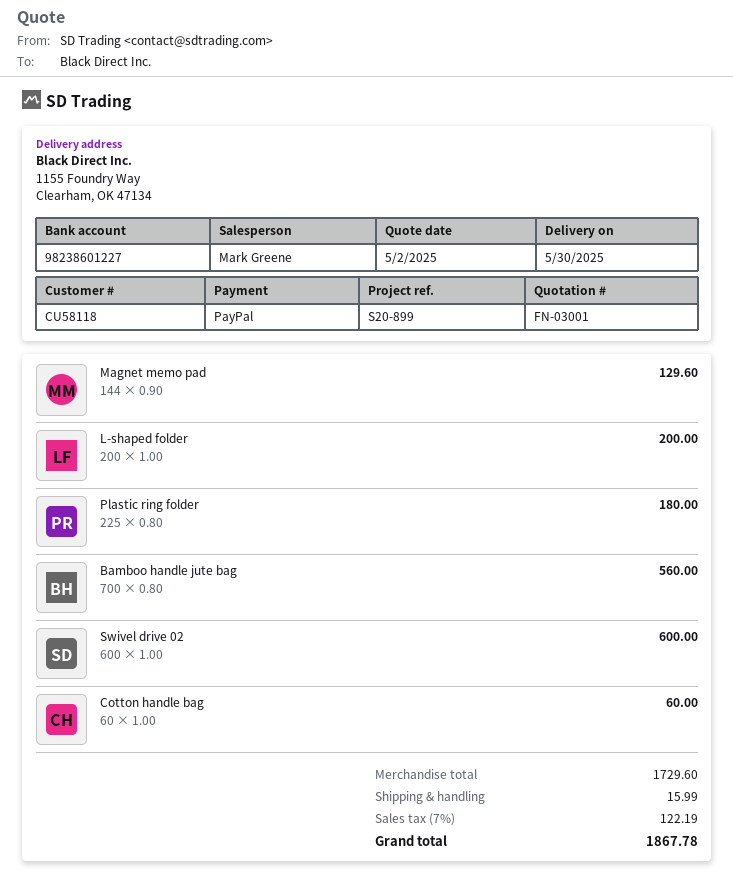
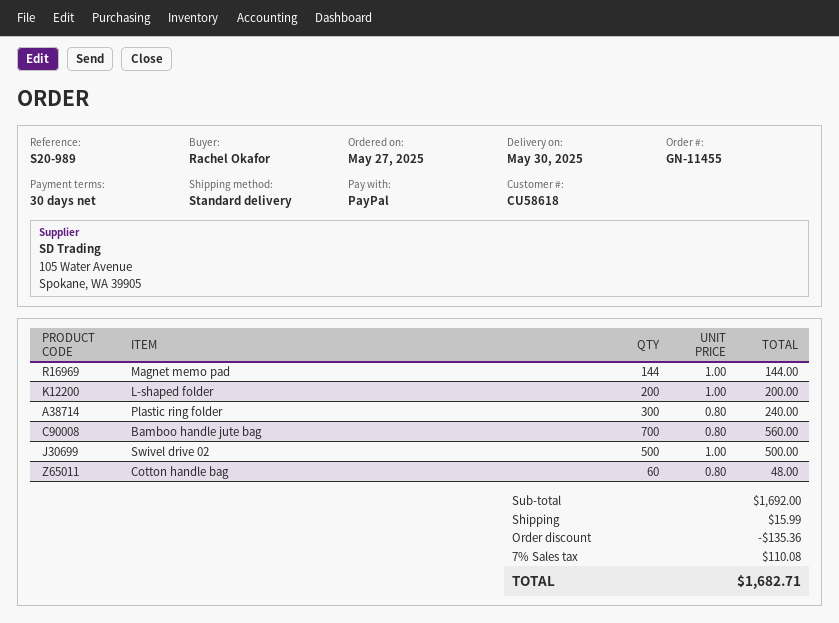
customer number: CU58118 -> CU58618
reference: S20-899 -> S20-989
Magnet memo pad: 144 x 0.90 = 129.60 -> 144 x 1.00 = 144.00
Plastic ring folder: 225 x 0.80 = 180.00 -> 300 x 0.80 = 240.00
Swivel drive 02: 600 x 1.00 = 600.00 -> 500 x 1.00 = 500.00
Cotton handle bag: 60 x 1.00 = 60.00 -> 60 x 0.80 = 48.00
subtotal: 1729.60 -> 1692.00
discount: none -> 135.36
tax: 7% = 122.19 -> 7% = 110.08
total: 1867.78 -> 1682.71

